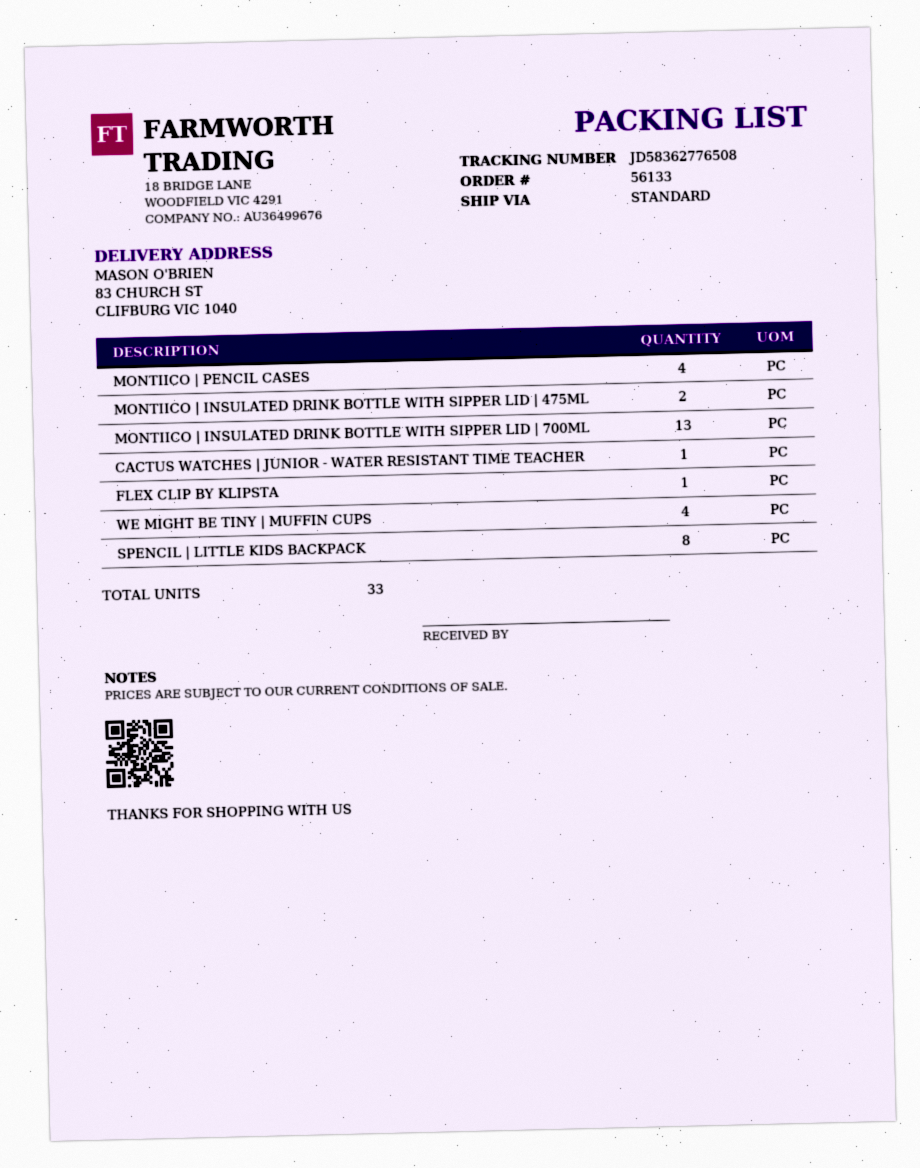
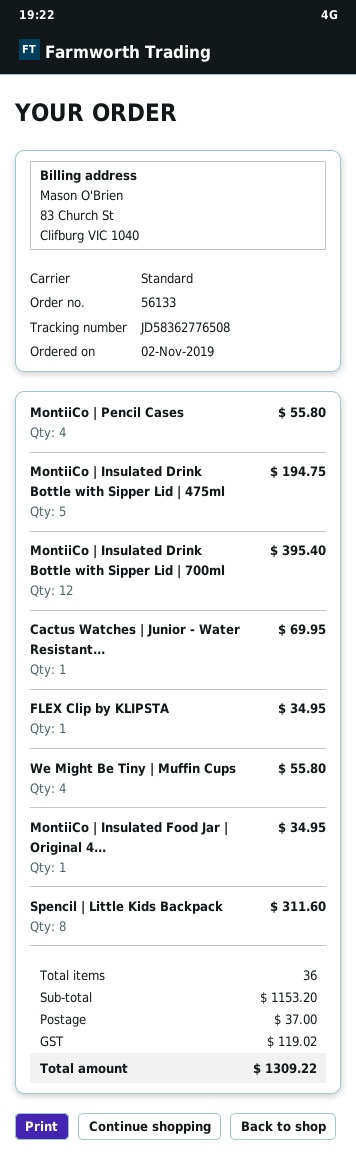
MONTIICO | INSULATED DRINK BOTTLE WITH SIPPER LID | 475ML: 2 -> 5
MONTIICO | INSULATED DRINK BOTTLE WITH SIPPER LID | 700ML: 13 -> 12
MontiiCo | Insulated Food Jar | Original 4...: none -> 1
total quantity: 33 -> 36

